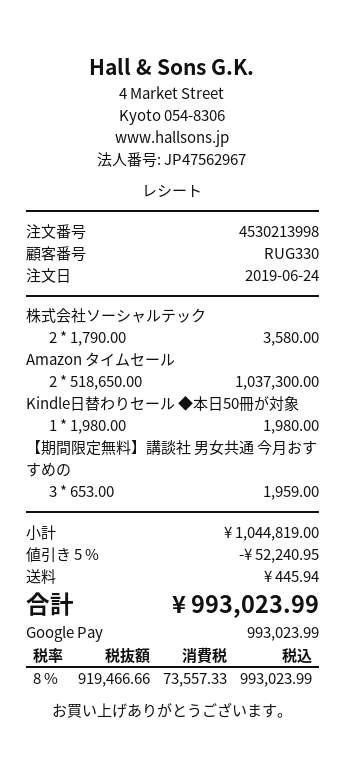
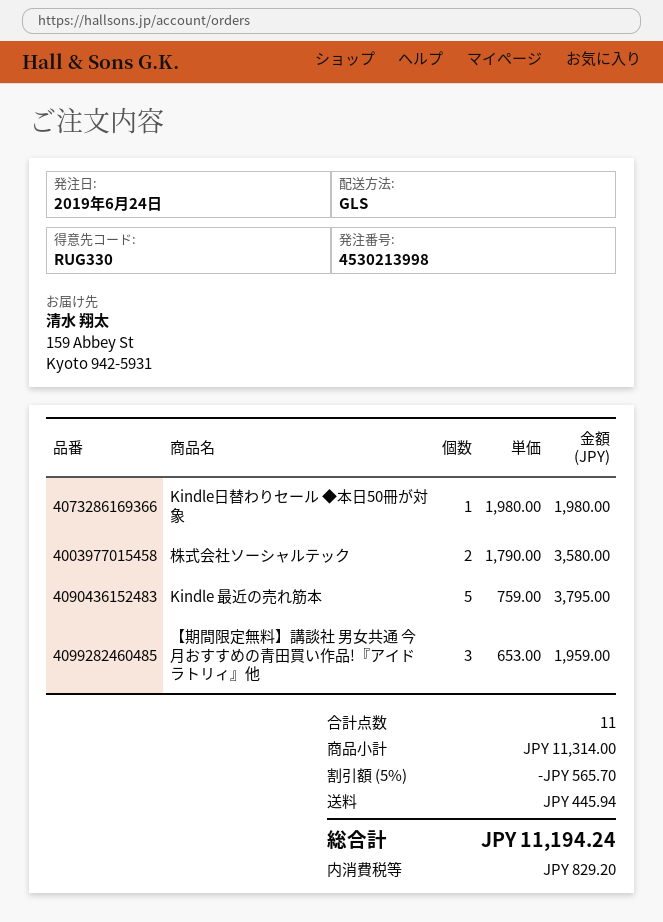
Amazon タイムセール: 2 x 518650.00 = 1037300.00 -> none
Kindle 最近の売れ筋本: none -> 5 x 759.00 = 3795.00
subtotal: 1044819.00 -> 11314.00
discount: 5% = 52240.95 -> 5% = 565.70
tax: 73557.33 -> 829.20
total: 993023.99 -> 11194.24

